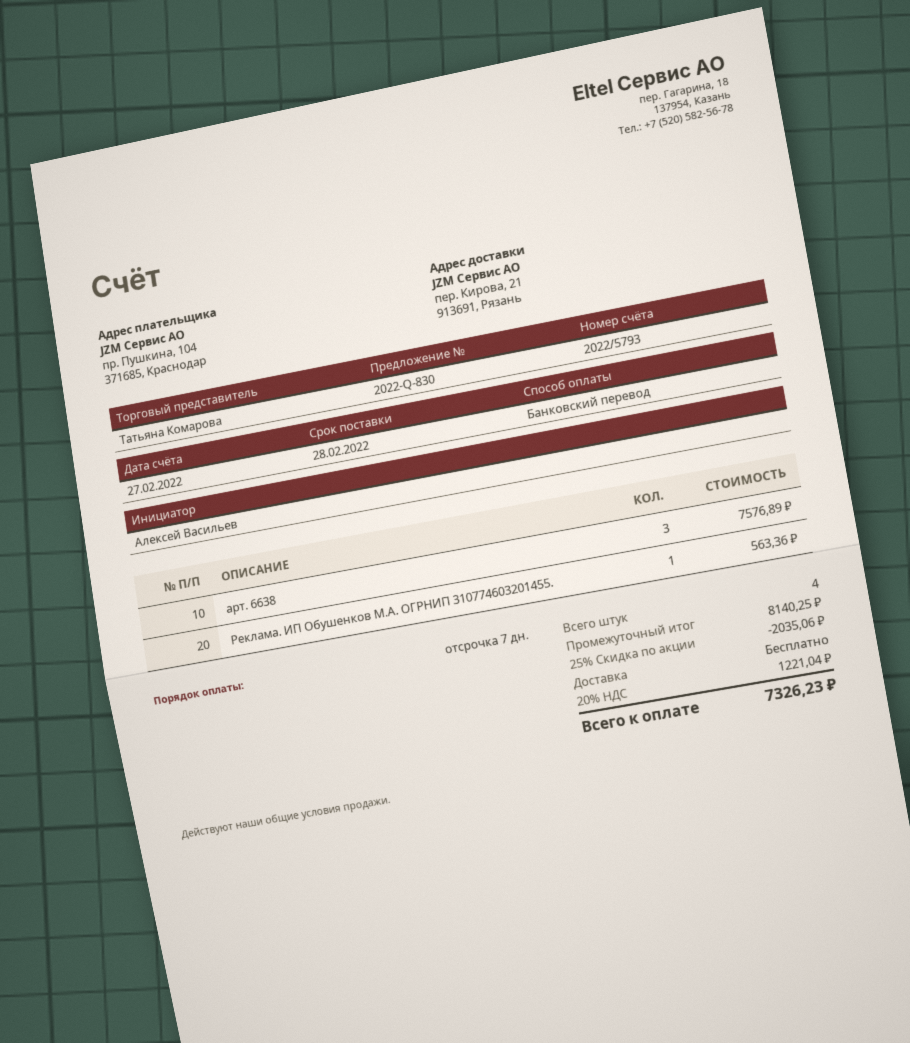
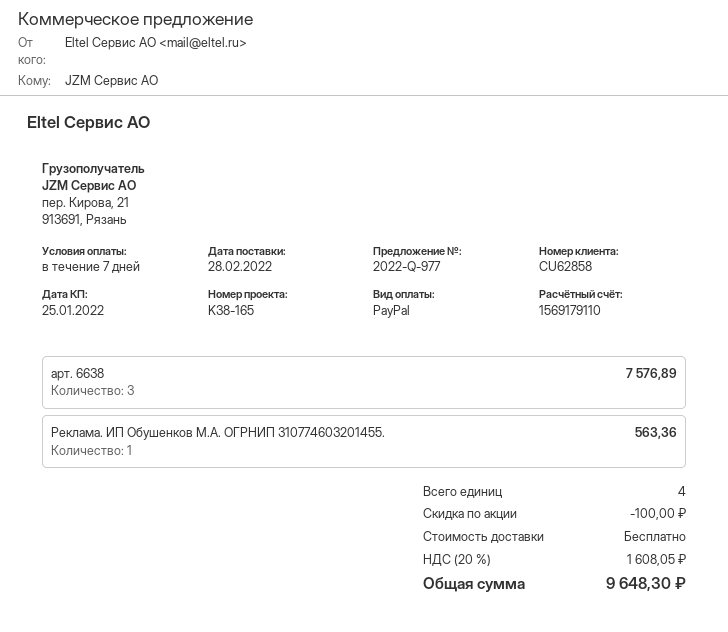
quote number: 2022-Q-830 -> 2022-Q-977
payment method: bank transfer -> PayPal
discount: 2035.06 -> 100.00
tax: 20% = 1221.04 -> 20% = 1608.05
total: 7326.23 -> 9648.30

